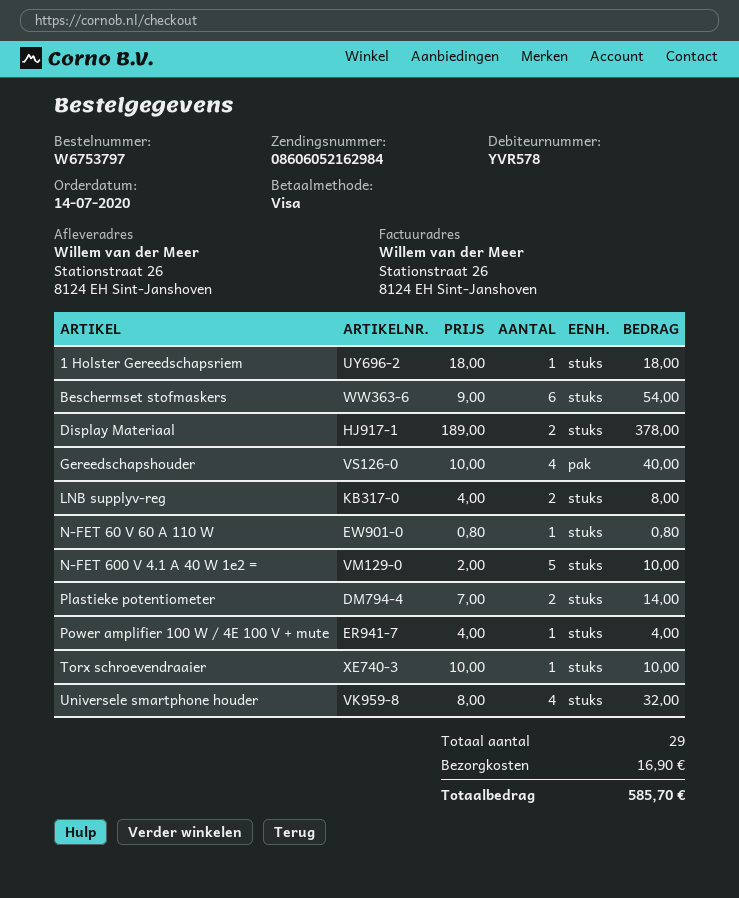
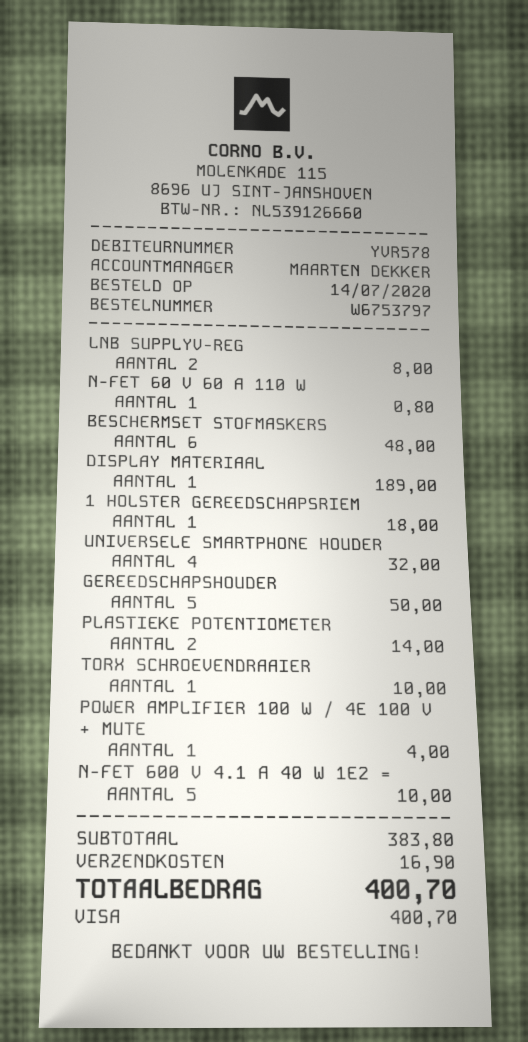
Beschermset stofmaskers: 6 for 54.00 -> 6 for 48.00
Display Materiaal: 2 for 378.00 -> 1 for 189.00
Gereedschapshouder: 4 for 40.00 -> 5 for 50.00
total: 585.70 -> 400.70

